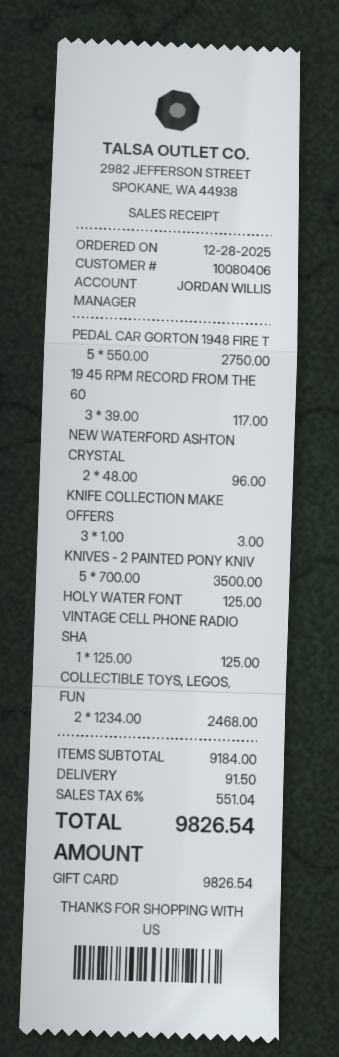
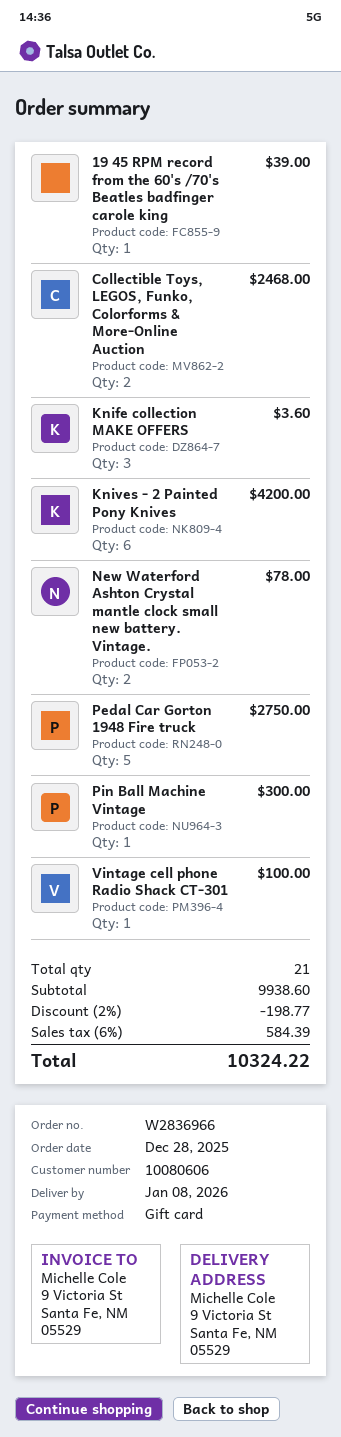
customer number: 10080406 -> 10080606
19 45 RPM RECORD FROM THE 60: 3 for 117.00 -> 1 for 39.00
NEW WATERFORD ASHTON CRYSTAL: 2 for 96.00 -> 2 for 78.00
KNIFE COLLECTION MAKE OFFERS: 3 for 3.00 -> 3 for 3.60
KNIVES - 2 PAINTED PONY KNIV: 5 for 3500.00 -> 6 for 4200.00
HOLY WATER FONT: 1 for 125.00 -> none
VINTAGE CELL PHONE RADIO SHA: 1 for 125.00 -> 1 for 100.00
Pin Ball Machine Vintage: none -> 1 for 300.00
subtotal: 9184.00 -> 9938.60
discount: none -> 2% = 198.77
shipping: 91.50 -> none
tax: 6% = 551.04 -> 6% = 584.39
total: 9826.54 -> 10324.22

